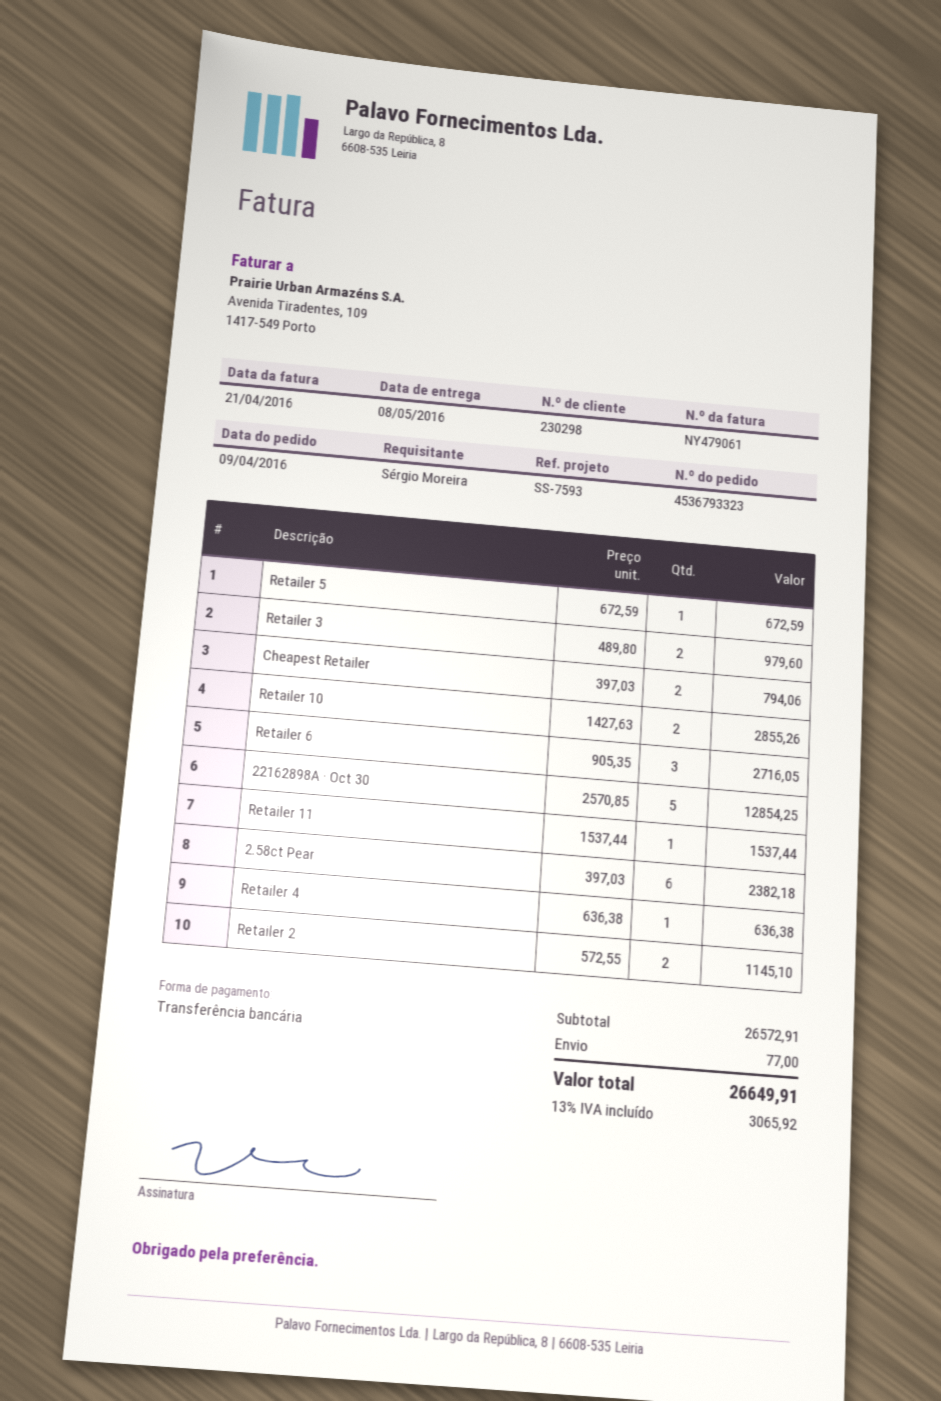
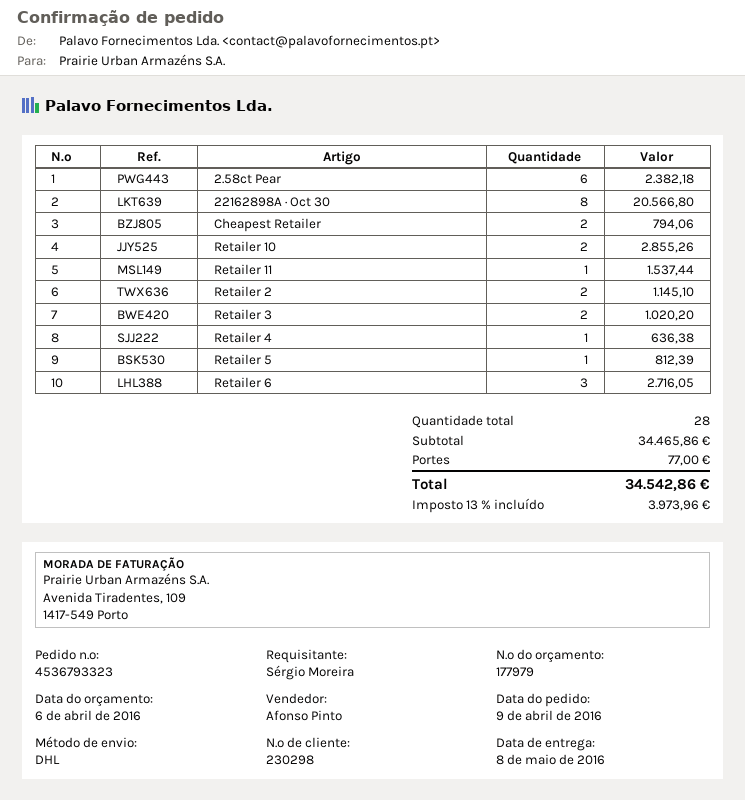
Retailer 5: 1 for 672.59 -> 1 for 812.39
Retailer 3: 2 for 979.60 -> 2 for 1020.20
22162898A · Oct 30: 5 for 12854.25 -> 8 for 20566.80
subtotal: 26572.91 -> 34465.86
tax: 13% = 3065.92 -> 13% = 3973.96
total: 26649.91 -> 34542.86

